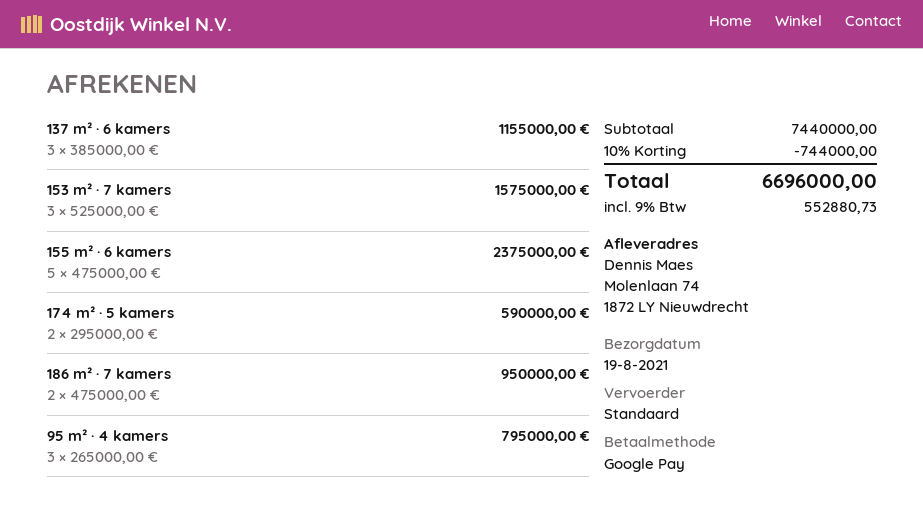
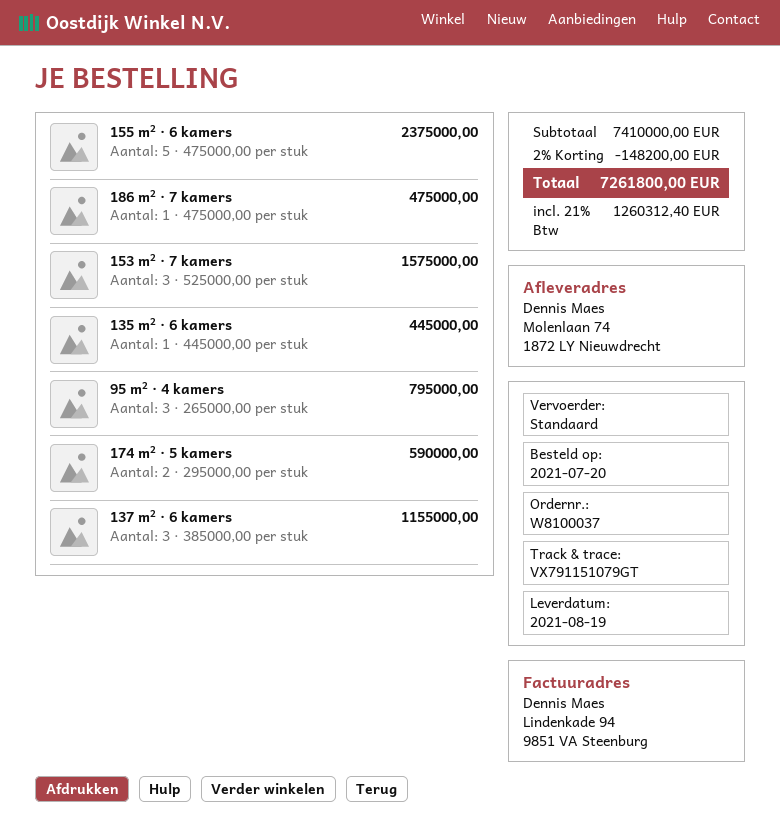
186 m² · 7 kamers: 2 x 475000.00 = 950000.00 -> 1 x 475000.00 = 475000.00
135 m² · 6 kamers: none -> 1 x 445000.00 = 445000.00
subtotal: 7440000.00 -> 7410000.00
discount: 10% = 744000.00 -> 2% = 148200.00
tax: 9% = 552880.73 -> 21% = 1260312.40
total: 6696000.00 -> 7261800.00

